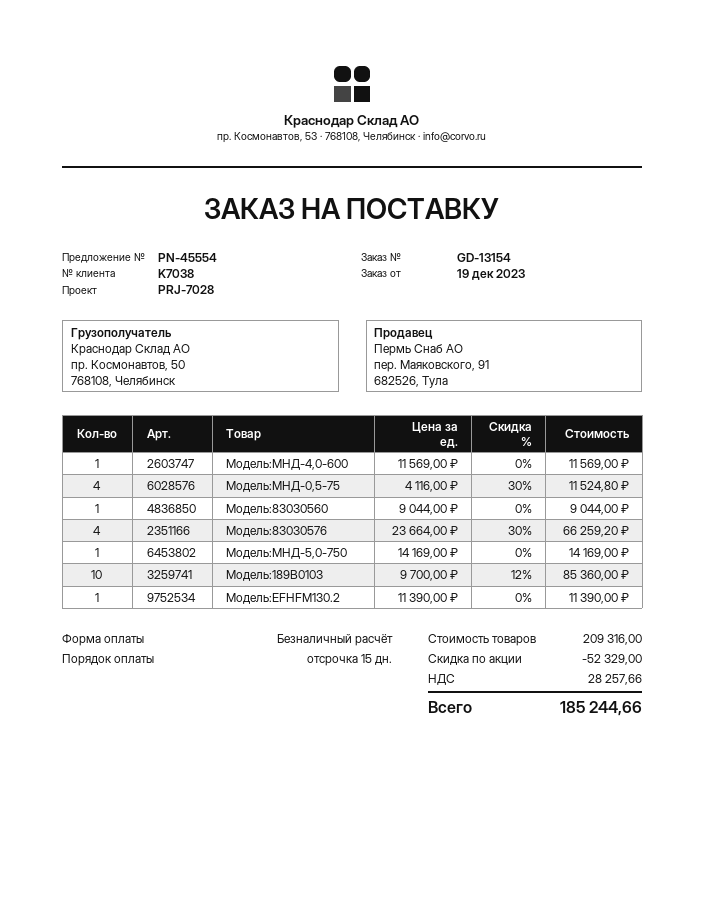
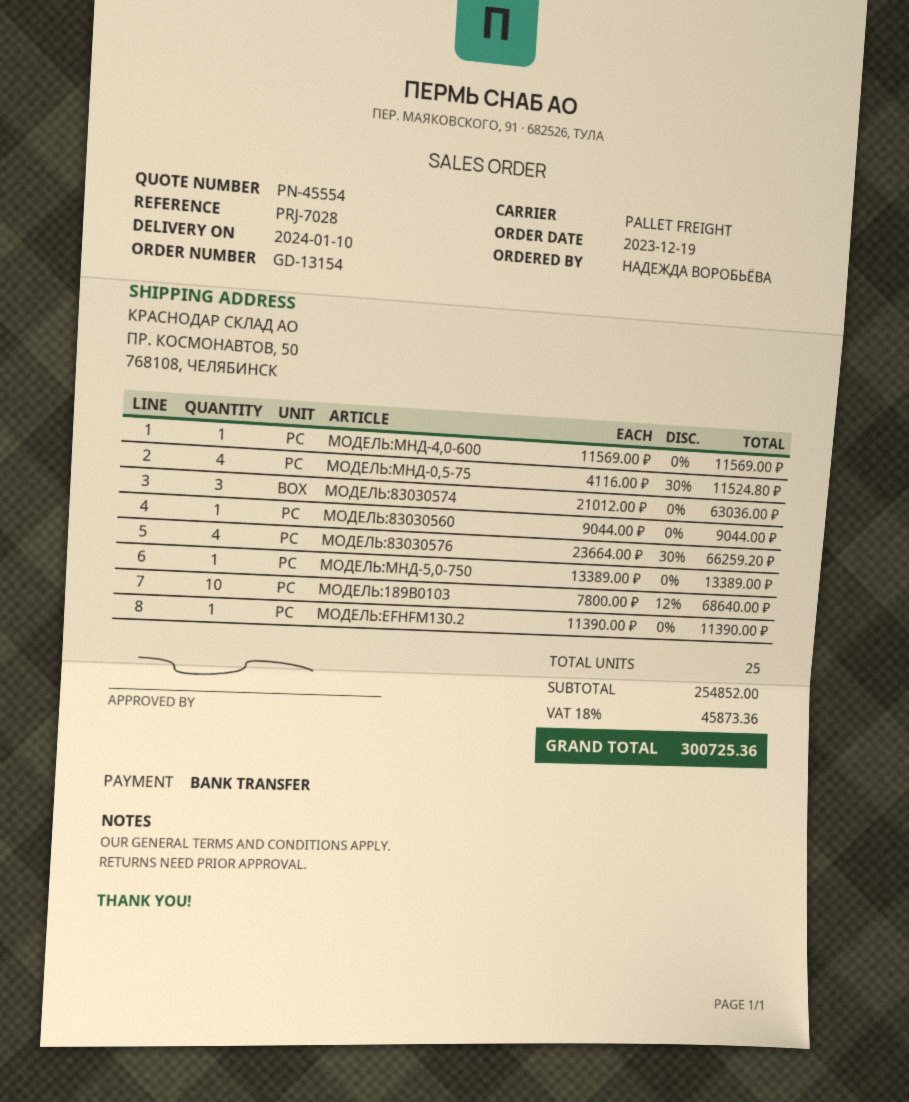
Модель:МНД-5,0-750: 1 x 14169.00 = 14169.00 -> 1 x 13389.00 = 13389.00
Модель:189B0103: 10 x 9700.00 - 12% = 85360.00 -> 10 x 7800.00 - 12% = 68640.00
МОДЕЛЬ:83030574: none -> 3 x 21012.00 = 63036.00
subtotal: 209316.00 -> 254852.00
discount: 52329.00 -> none
tax: 28257.66 -> 45873.36
total: 185244.66 -> 300725.36

